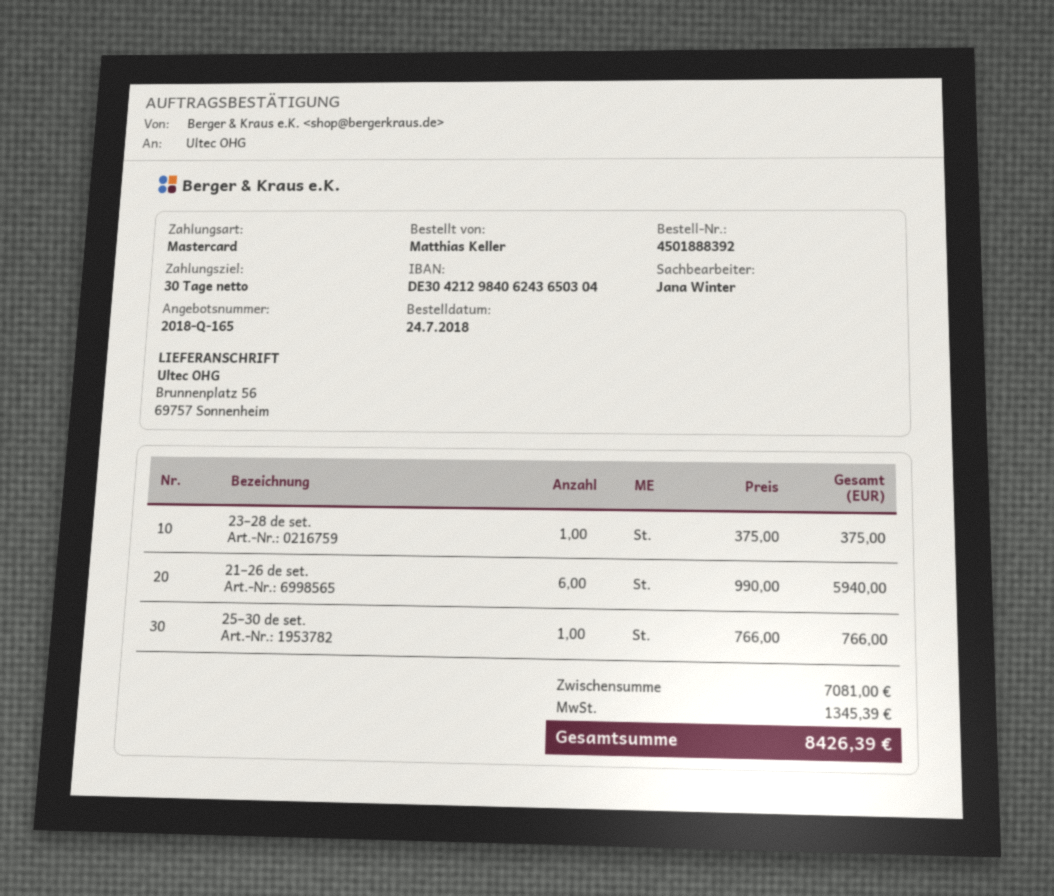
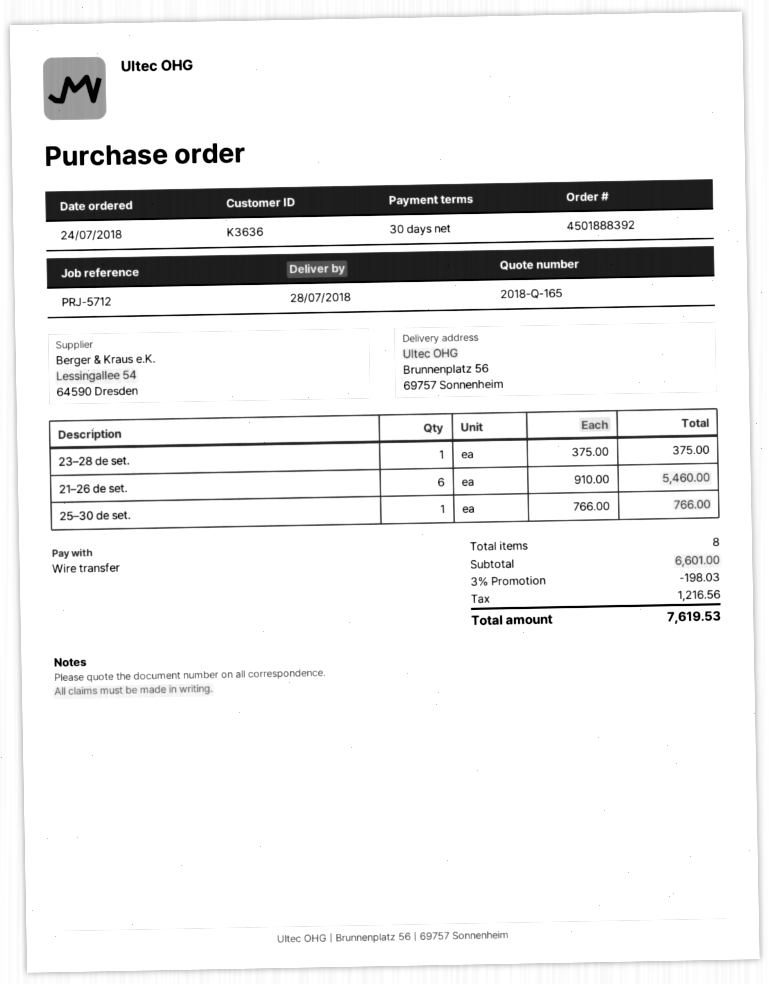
payment method: Mastercard -> bank transfer
21–26 de set.: 6 x 990.00 = 5940.00 -> 6 x 910.00 = 5460.00
subtotal: 7081.00 -> 6601.00
discount: none -> 3% = 198.03
tax: 1345.39 -> 1216.56
total: 8426.39 -> 7619.53

